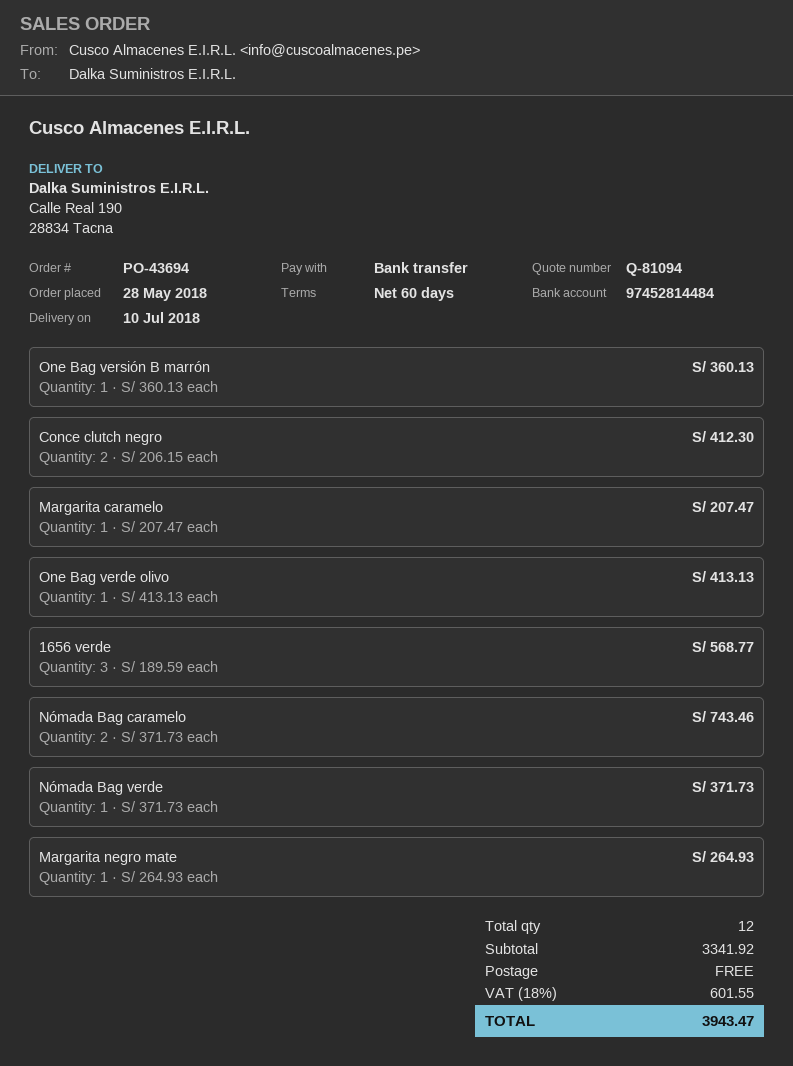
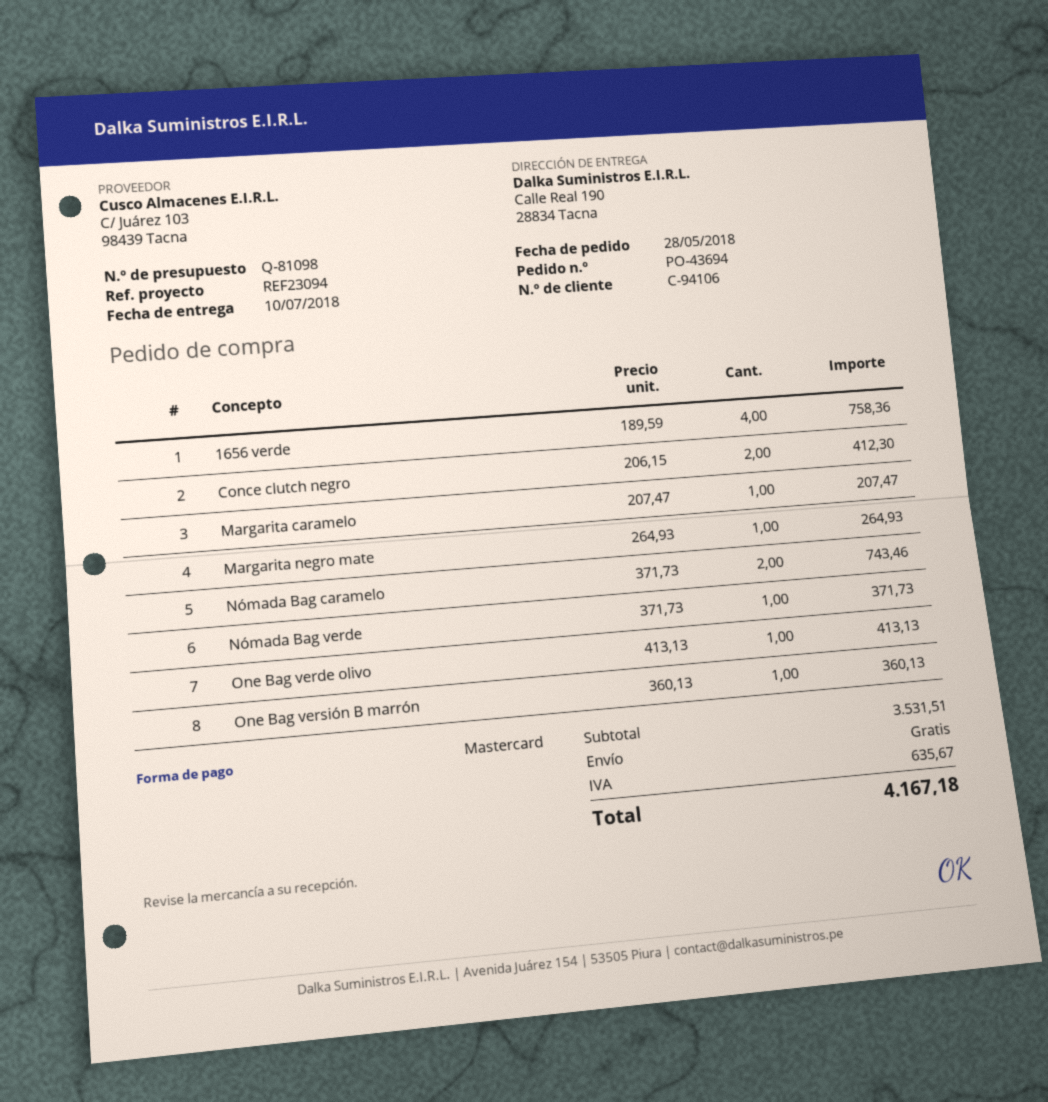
quote number: Q-81094 -> Q-81098
payment method: bank transfer -> Mastercard
1656 verde: 3 x 189.59 = 568.77 -> 4 x 189.59 = 758.36
subtotal: 3341.92 -> 3531.51
tax: 601.55 -> 635.67
total: 3943.47 -> 4167.18

